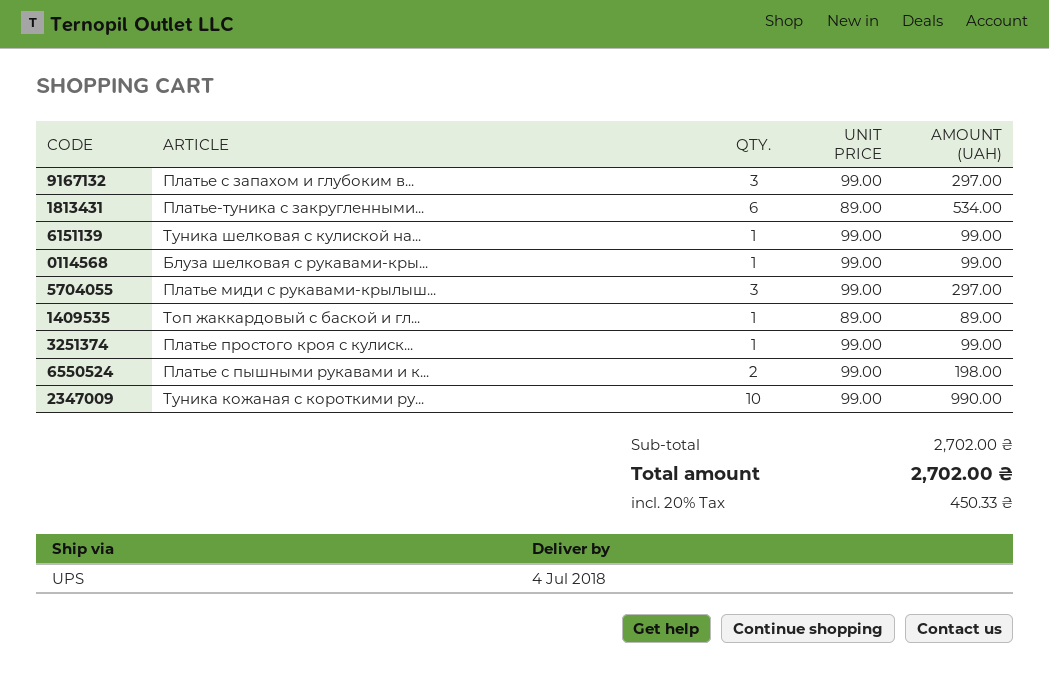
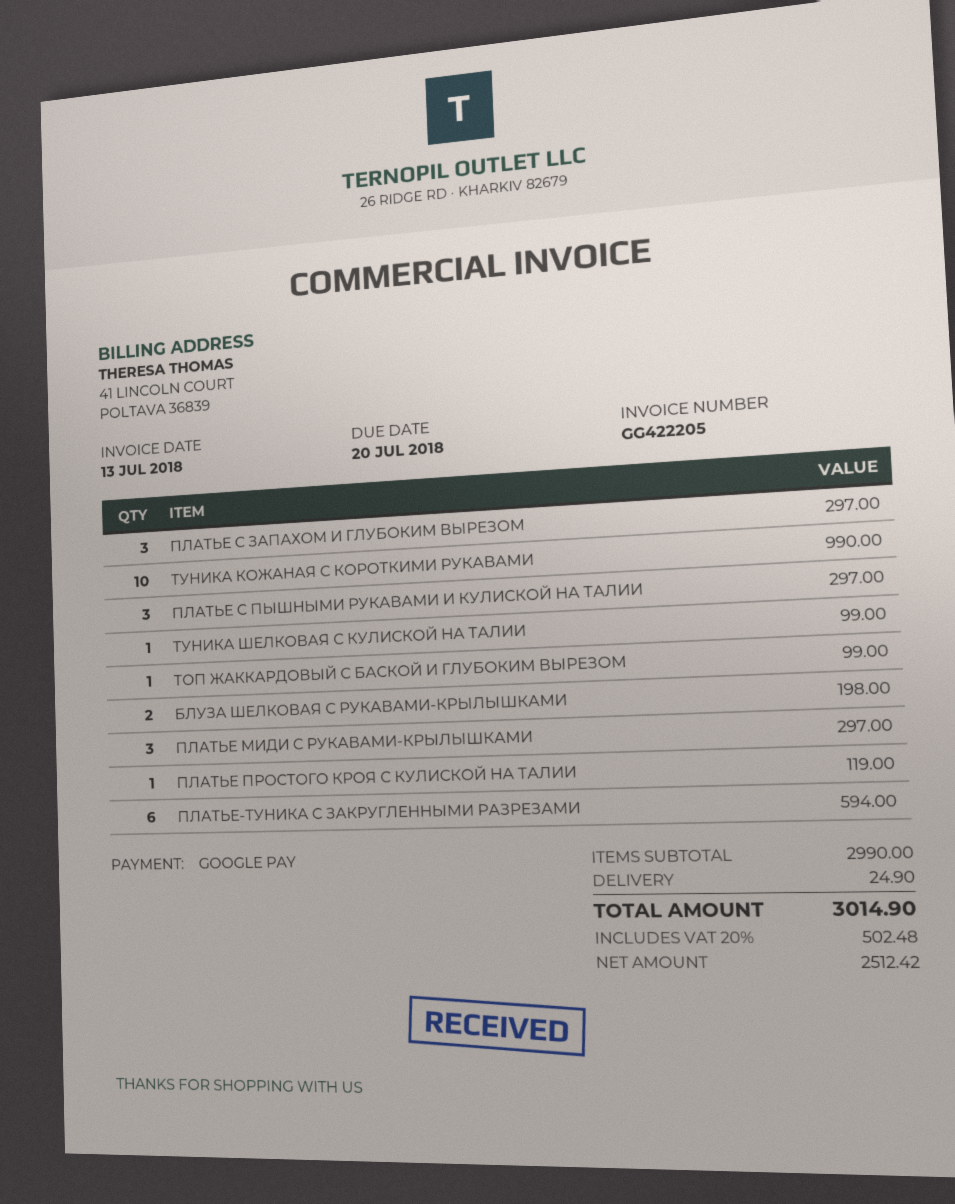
Платье-туника с закругленными...: 6 for 534.00 -> 6 for 594.00
Блуза шелковая с рукавами-кры...: 1 for 99.00 -> 2 for 198.00
Топ жаккардовый с баской и гл...: 1 for 89.00 -> 1 for 99.00
Платье простого кроя с кулиск...: 1 for 99.00 -> 1 for 119.00
Платье с пышными рукавами и к...: 2 for 198.00 -> 3 for 297.00
subtotal: 2702.00 -> 2990.00
shipping: none -> 24.90
tax: 20% = 450.33 -> 20% = 502.48
total: 2702.00 -> 3014.90

